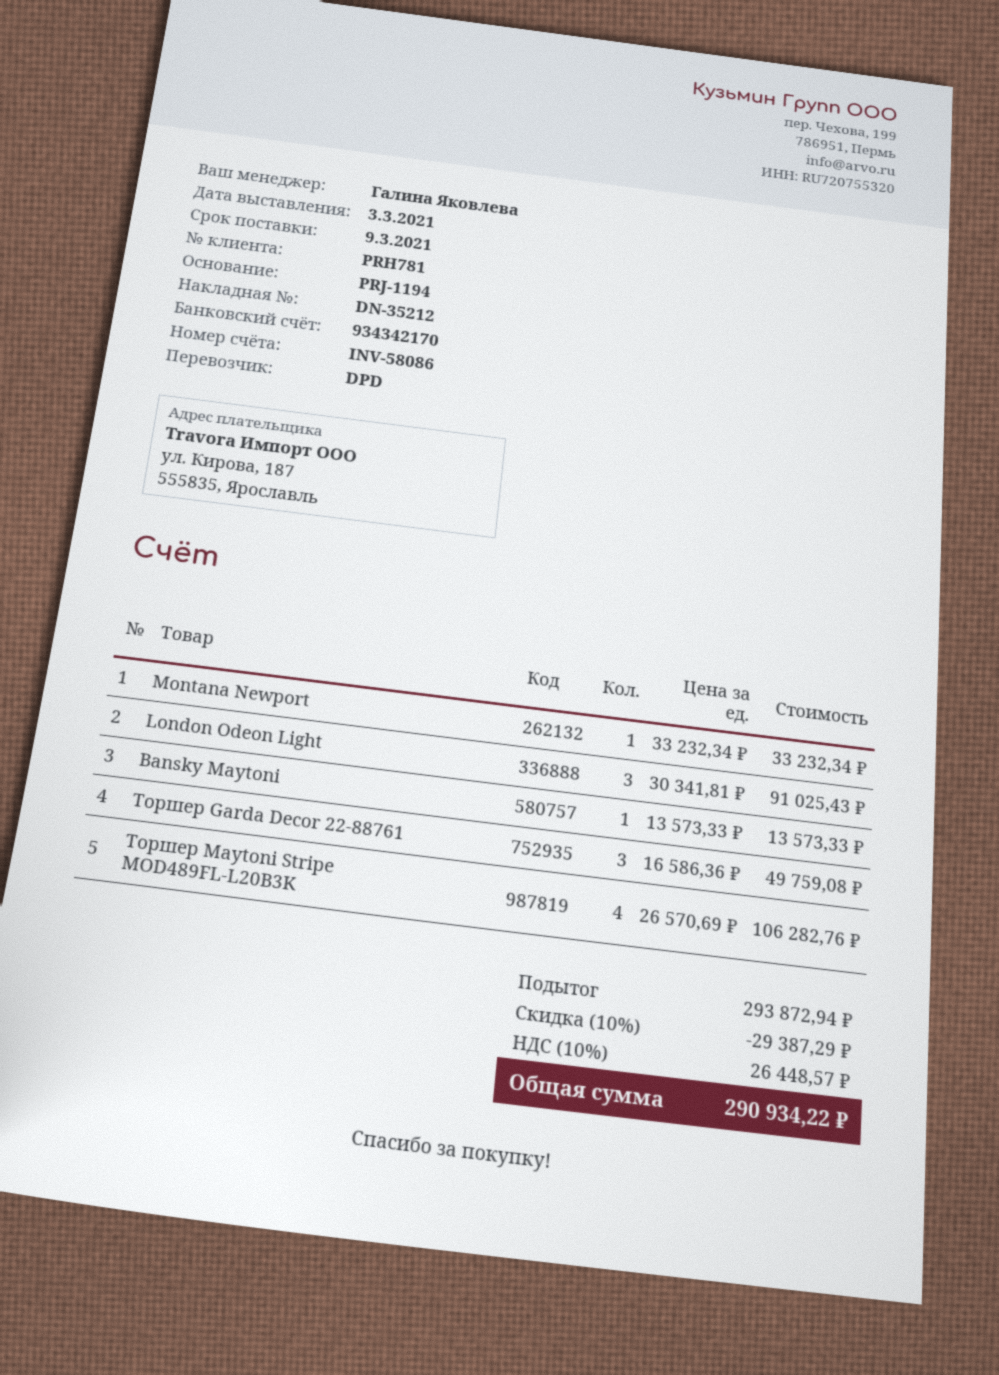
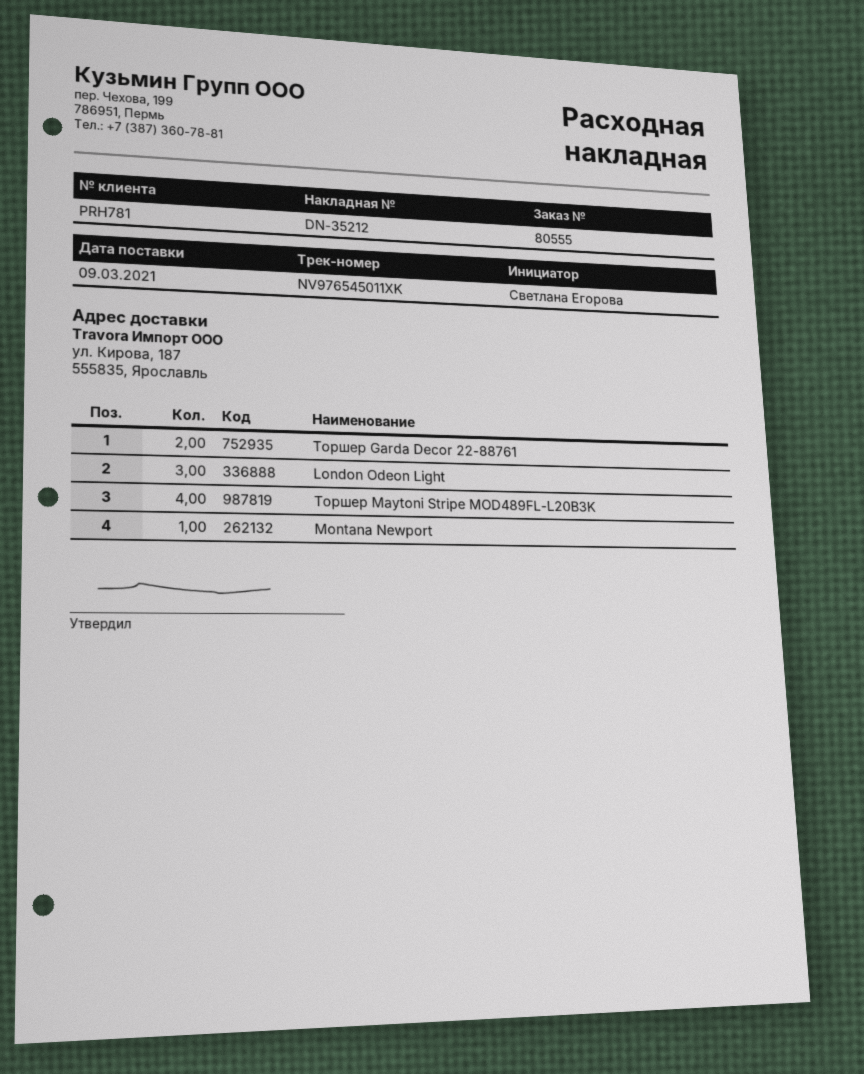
Bansky Maytoni: 1 -> none
Торшер Garda Decor 22-88761: 3 -> 2

